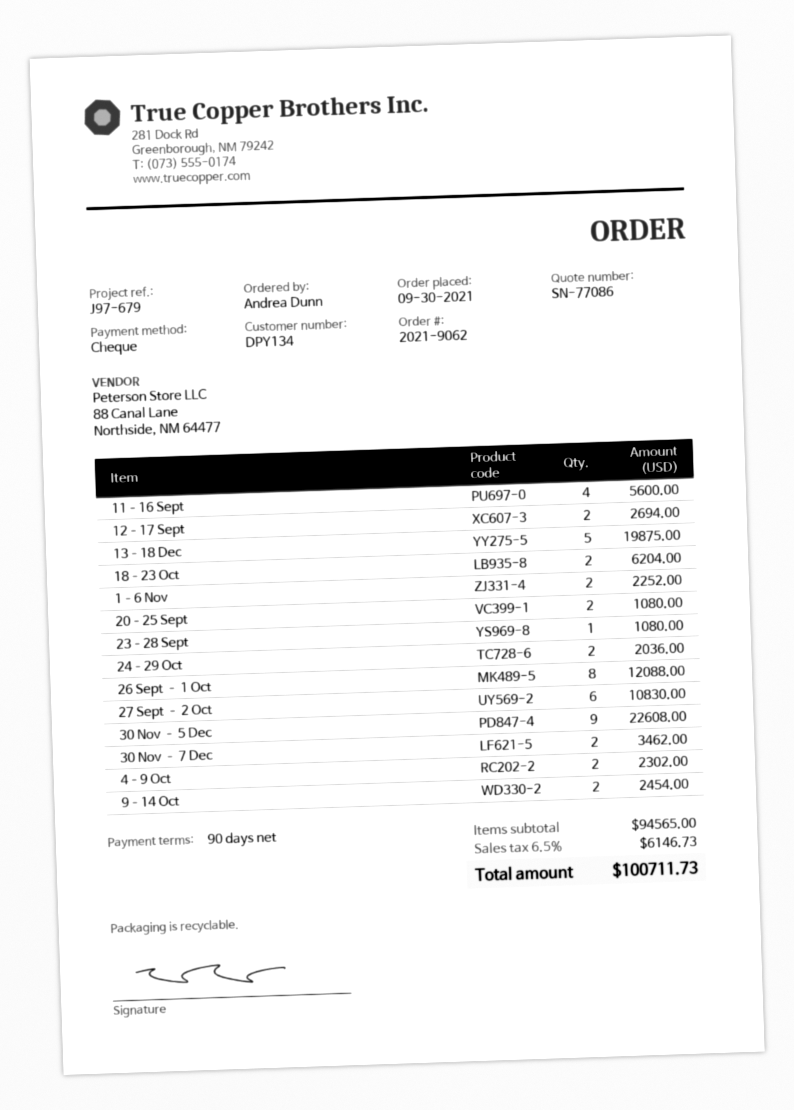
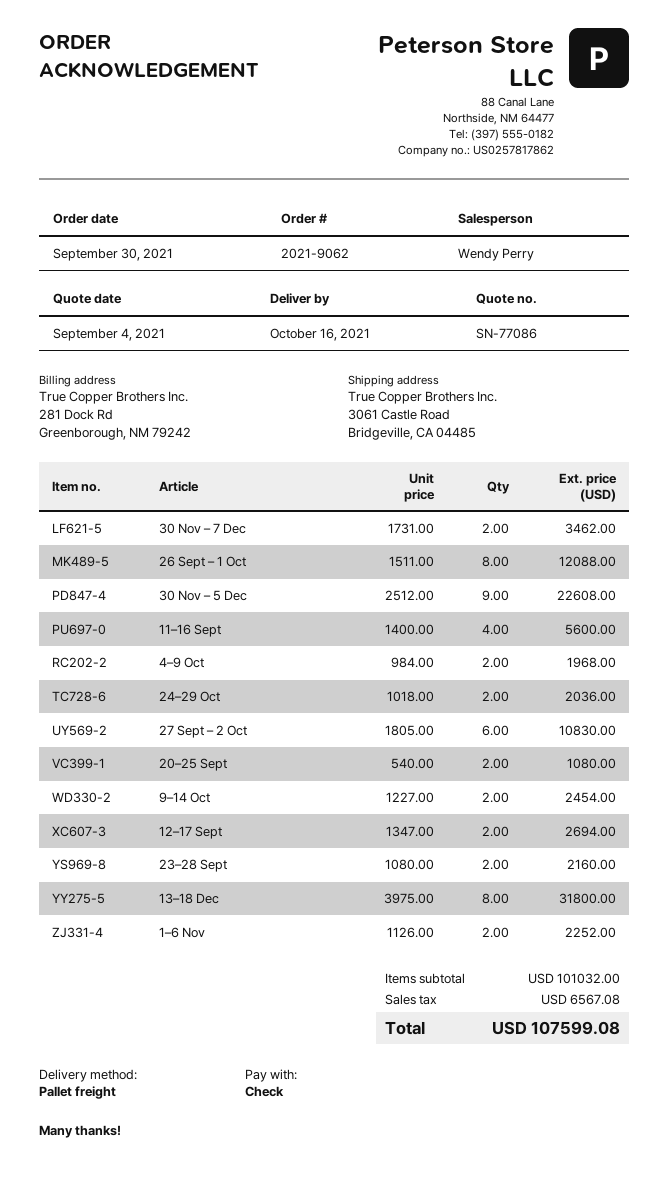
13–18 Dec: 5 for 19875.00 -> 8 for 31800.00
18–23 Oct: 2 for 6204.00 -> none
23–28 Sept: 1 for 1080.00 -> 2 for 2160.00
4–9 Oct: 2 for 2302.00 -> 2 for 1968.00
subtotal: 94565.00 -> 101032.00
tax: 6146.73 -> 6567.08
total: 100711.73 -> 107599.08

